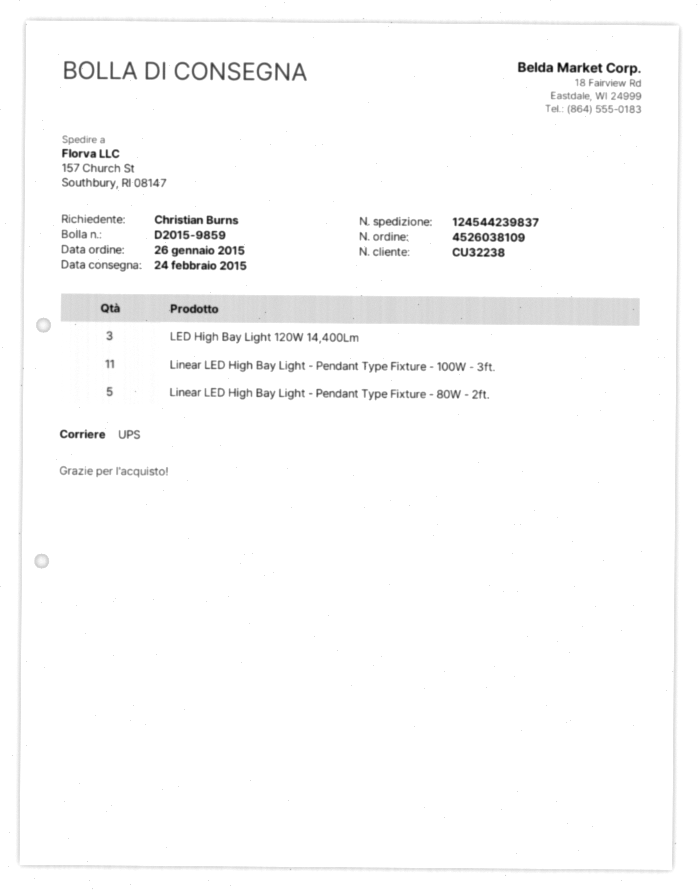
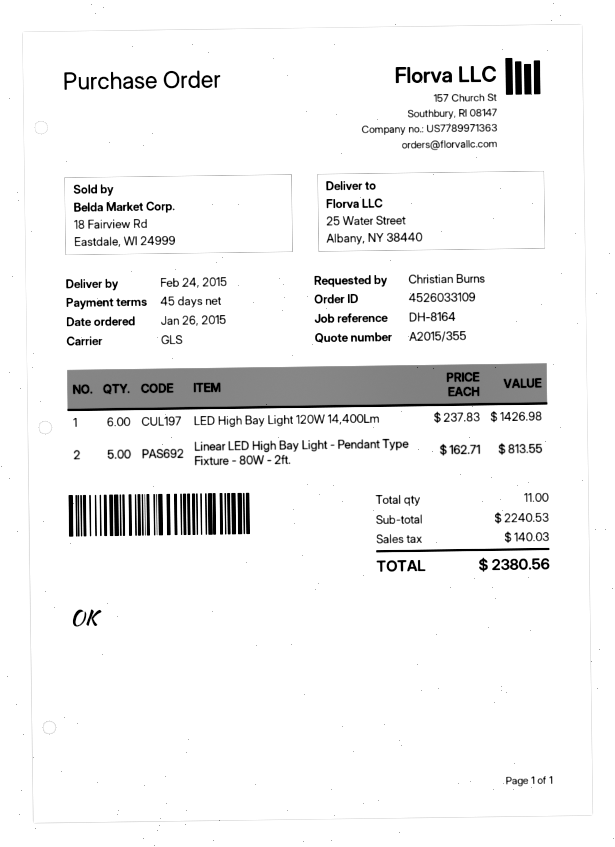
order number: 4526038109 -> 4526033109
shipping method: UPS -> GLS
ship to: 157 Church St, Southbury, RI 08147 -> 25 Water Street, Albany, NY 38440
LED High Bay Light 120W 14,400Lm: 3 -> 6
Linear LED High Bay Light - Pendant Type Fixture - 100W - 3ft.: 11 -> none

